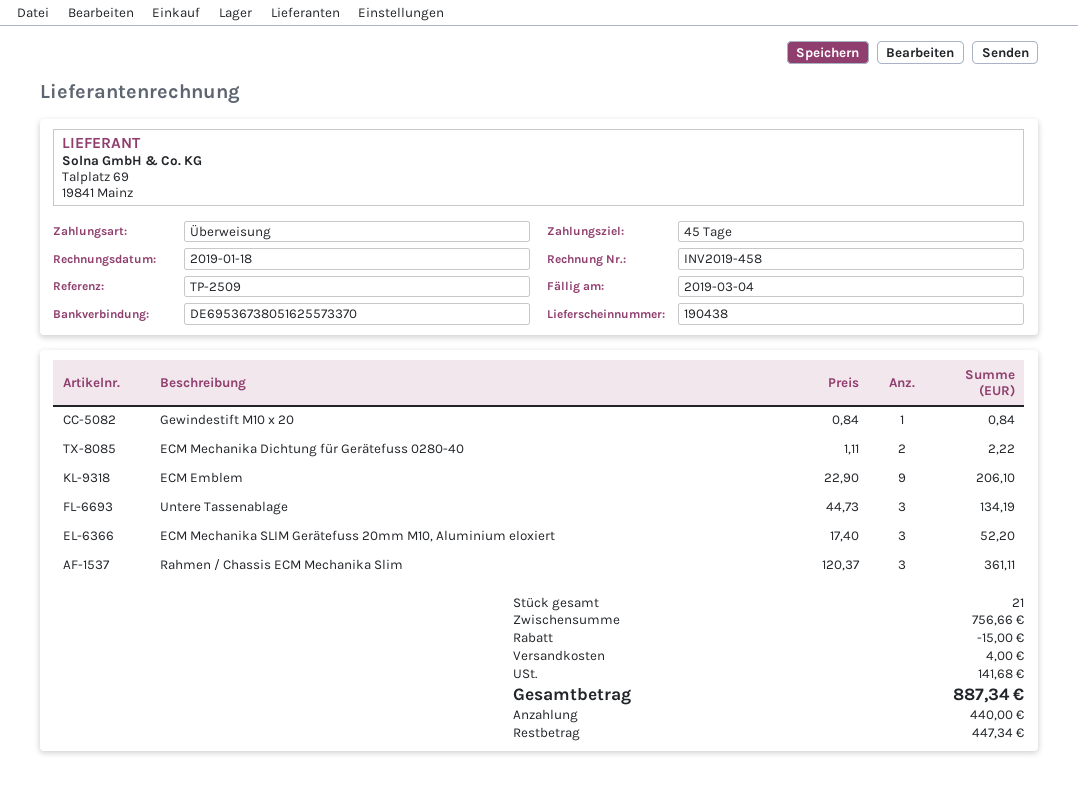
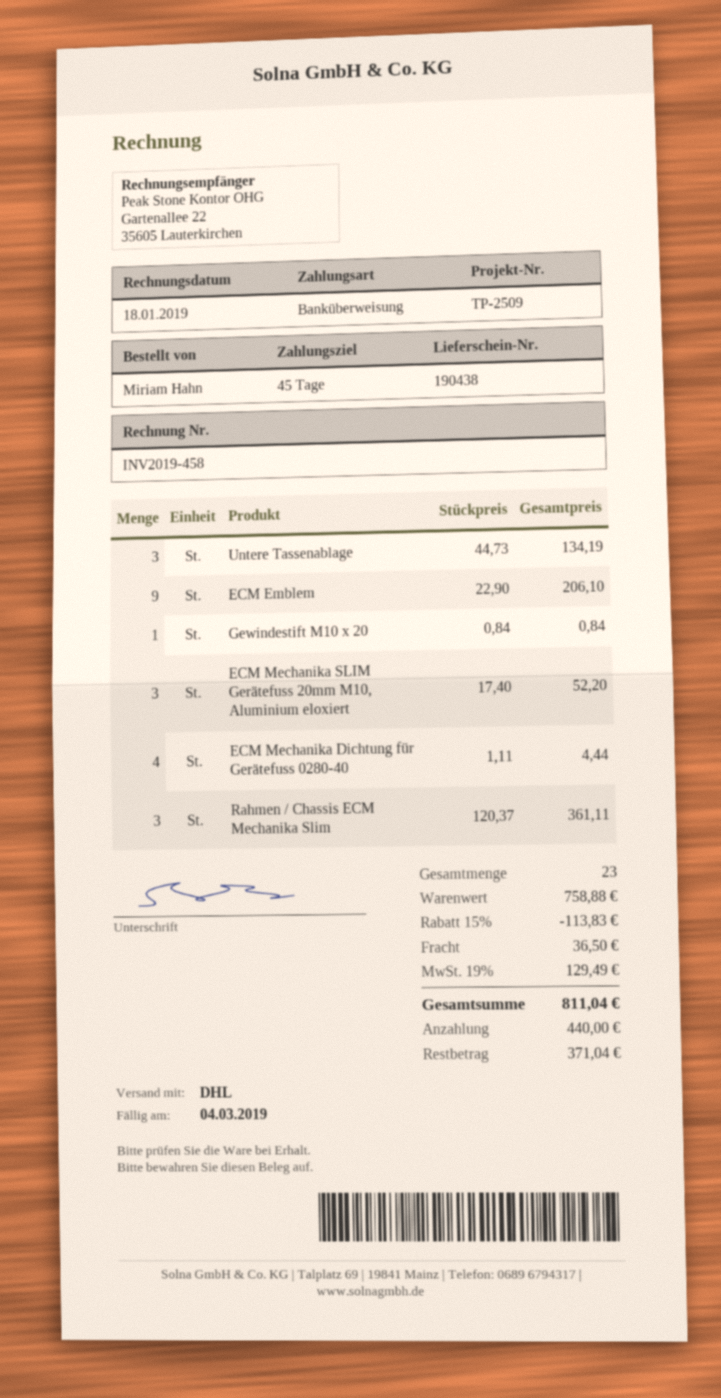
ECM Mechanika Dichtung für Gerätefuss 0280-40: 2 x 1.11 = 2.22 -> 4 x 1.11 = 4.44
total quantity: 21 -> 23
subtotal: 756.66 -> 758.88
discount: 15.00 -> 113.83
shipping: 4.00 -> 36.50
tax: 141.68 -> 129.49
total: 887.34 -> 811.04
balance: 447.34 -> 371.04

